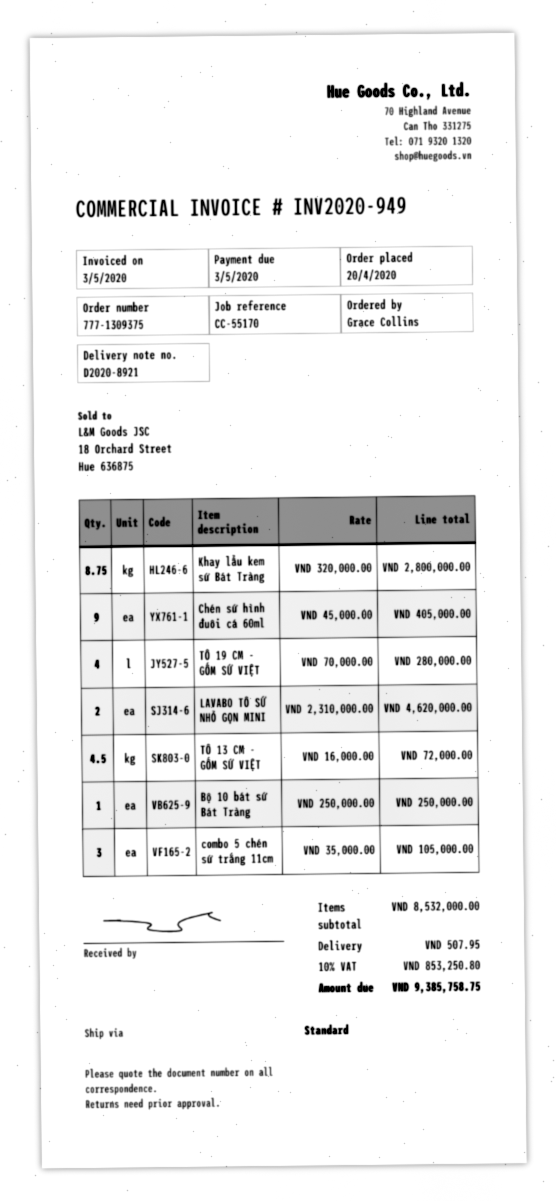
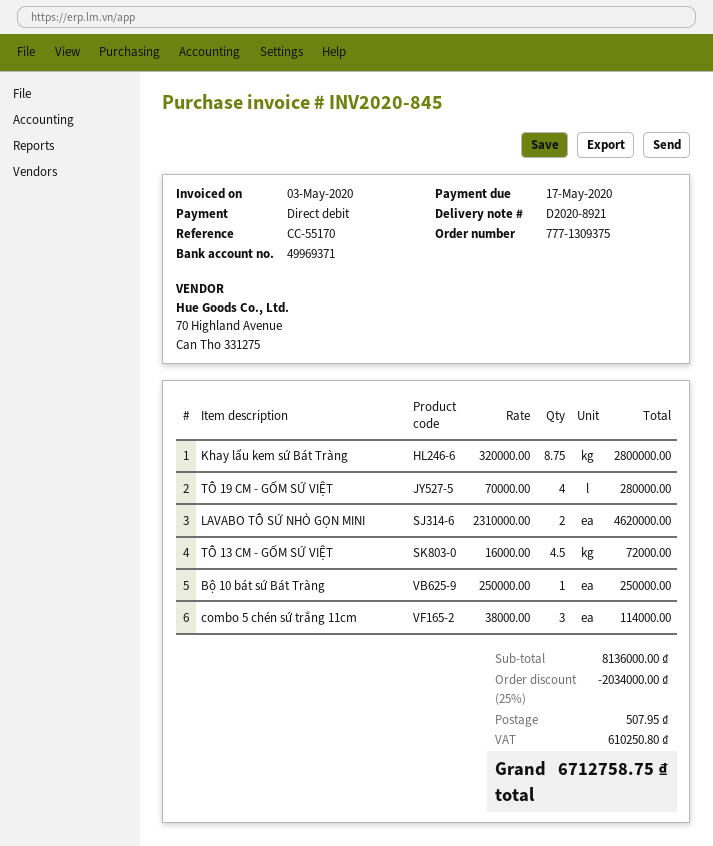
invoice number: INV2020-949 -> INV2020-845
due date: 2020-05-03 -> 2020-05-17
Chén sứ hình đuôi cá 60ml: 9 x 45000.00 = 405000.00 -> none
combo 5 chén sứ trắng 11cm: 3 x 35000.00 = 105000.00 -> 3 x 38000.00 = 114000.00
subtotal: 8532000.00 -> 8136000.00
discount: none -> 25% = 2034000.00
tax: 853250.80 -> 610250.80
total: 9385758.75 -> 6712758.75

